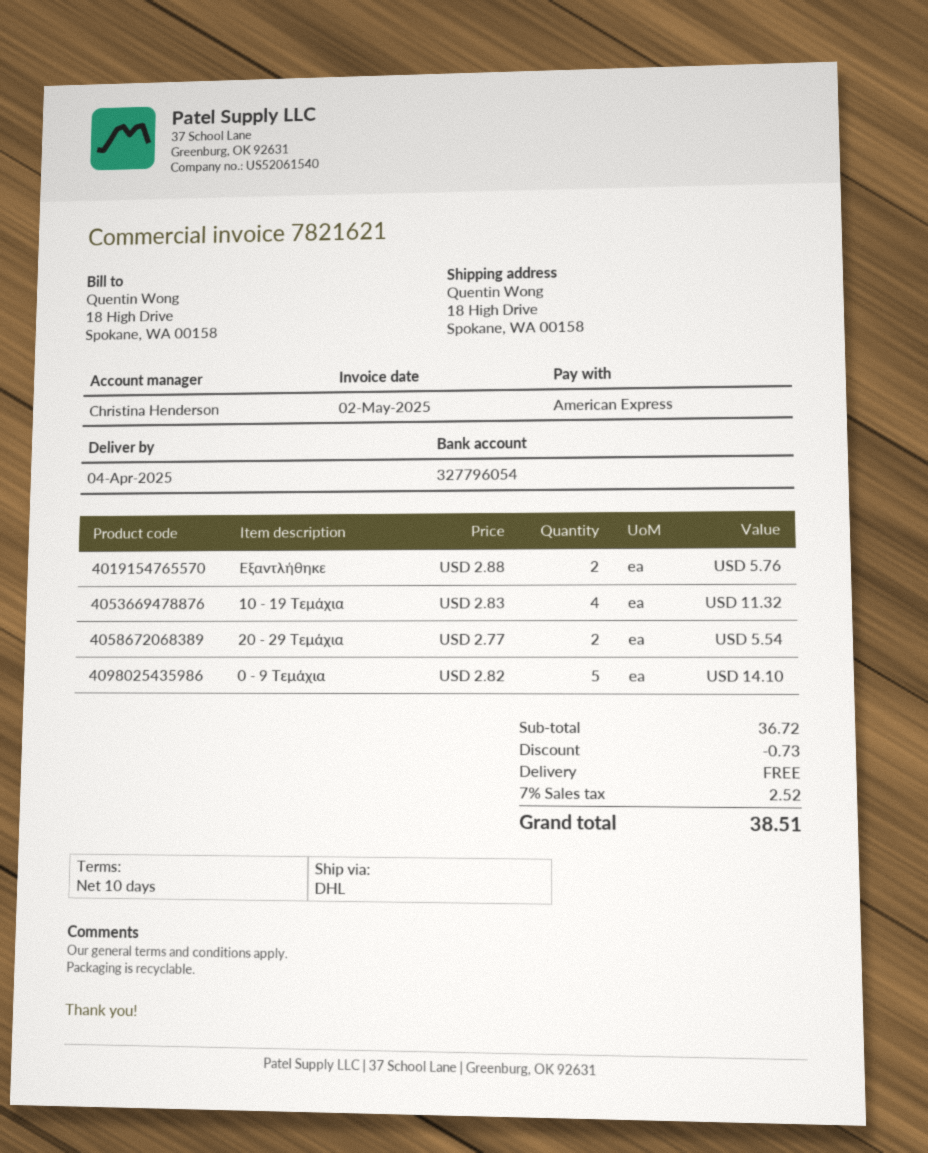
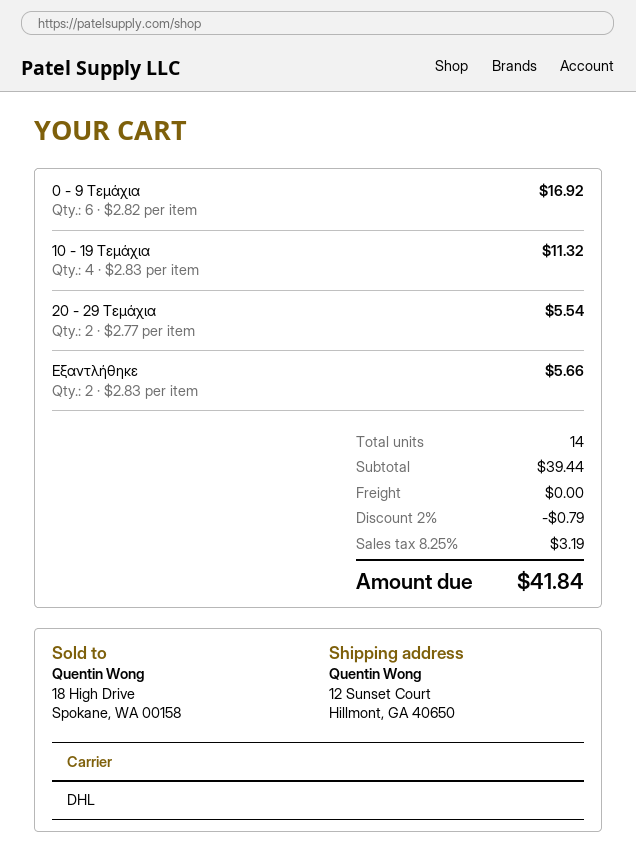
ship to: 18 High Drive, Spokane, WA 00158 -> 12 Sunset Court, Hillmont, GA 40650
Εξαντλήθηκε: 2 x 2.88 = 5.76 -> 2 x 2.83 = 5.66
0 - 9 Τεμάχια: 5 x 2.82 = 14.10 -> 6 x 2.82 = 16.92
subtotal: 36.72 -> 39.44
discount: 0.73 -> 0.79
tax: 7% = 2.52 -> 8.25% = 3.19
total: 38.51 -> 41.84

